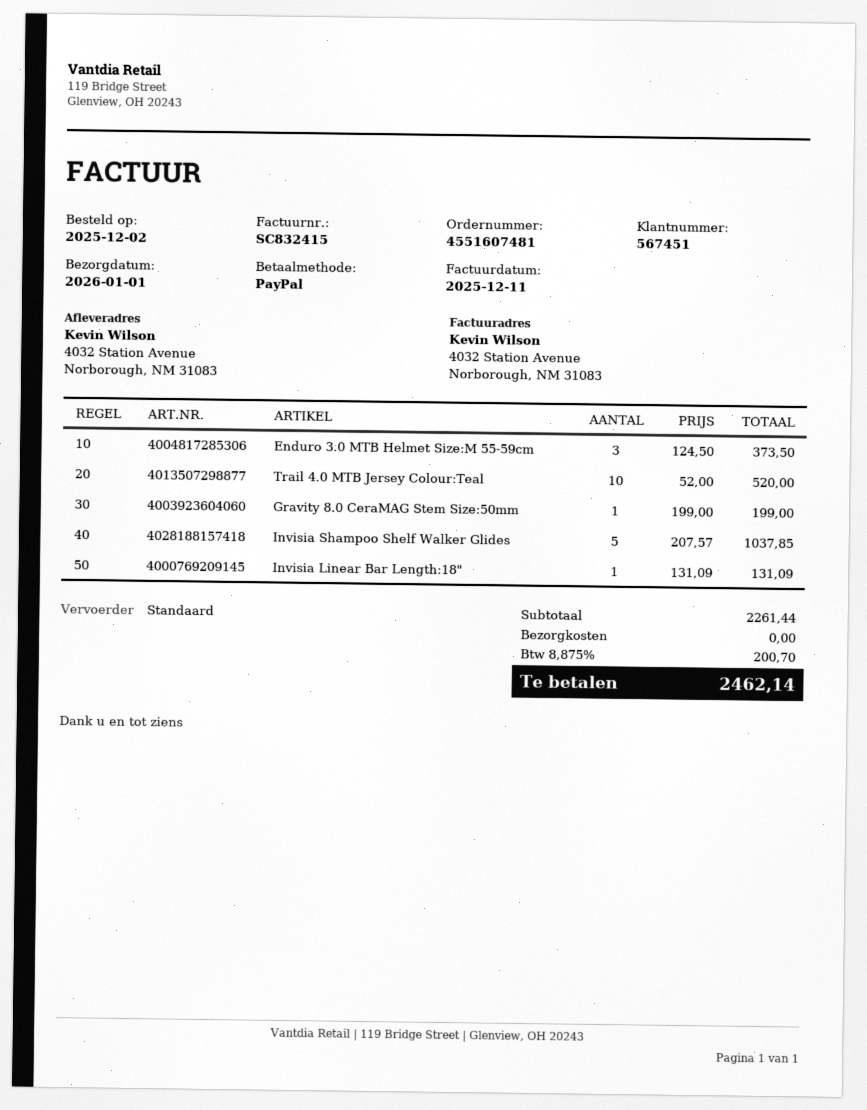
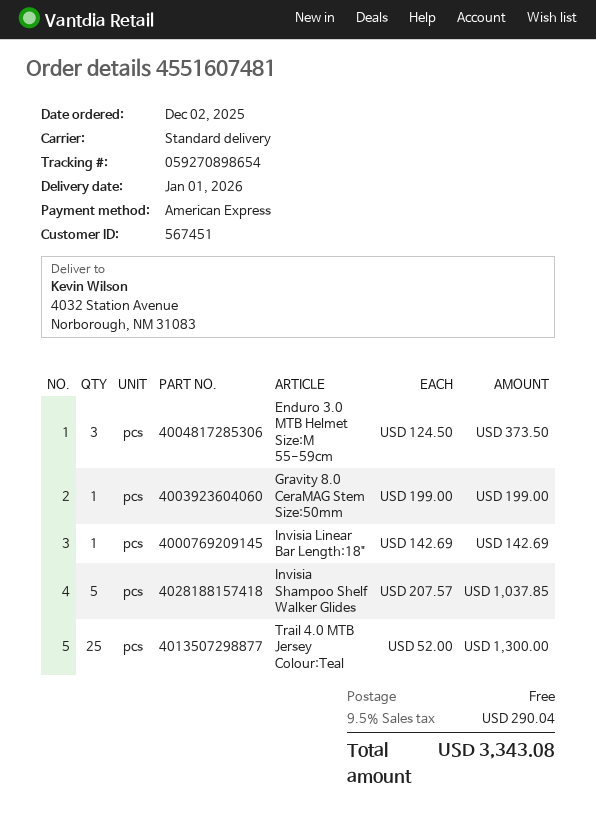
payment method: PayPal -> American Express
Trail 4.0 MTB Jersey Colour:Teal: 10 x 52.00 = 520.00 -> 25 x 52.00 = 1300.00
Invisia Linear Bar Length:18": 1 x 131.09 = 131.09 -> 1 x 142.69 = 142.69
tax: 8.875% = 200.70 -> 9.5% = 290.04
total: 2462.14 -> 3343.08

